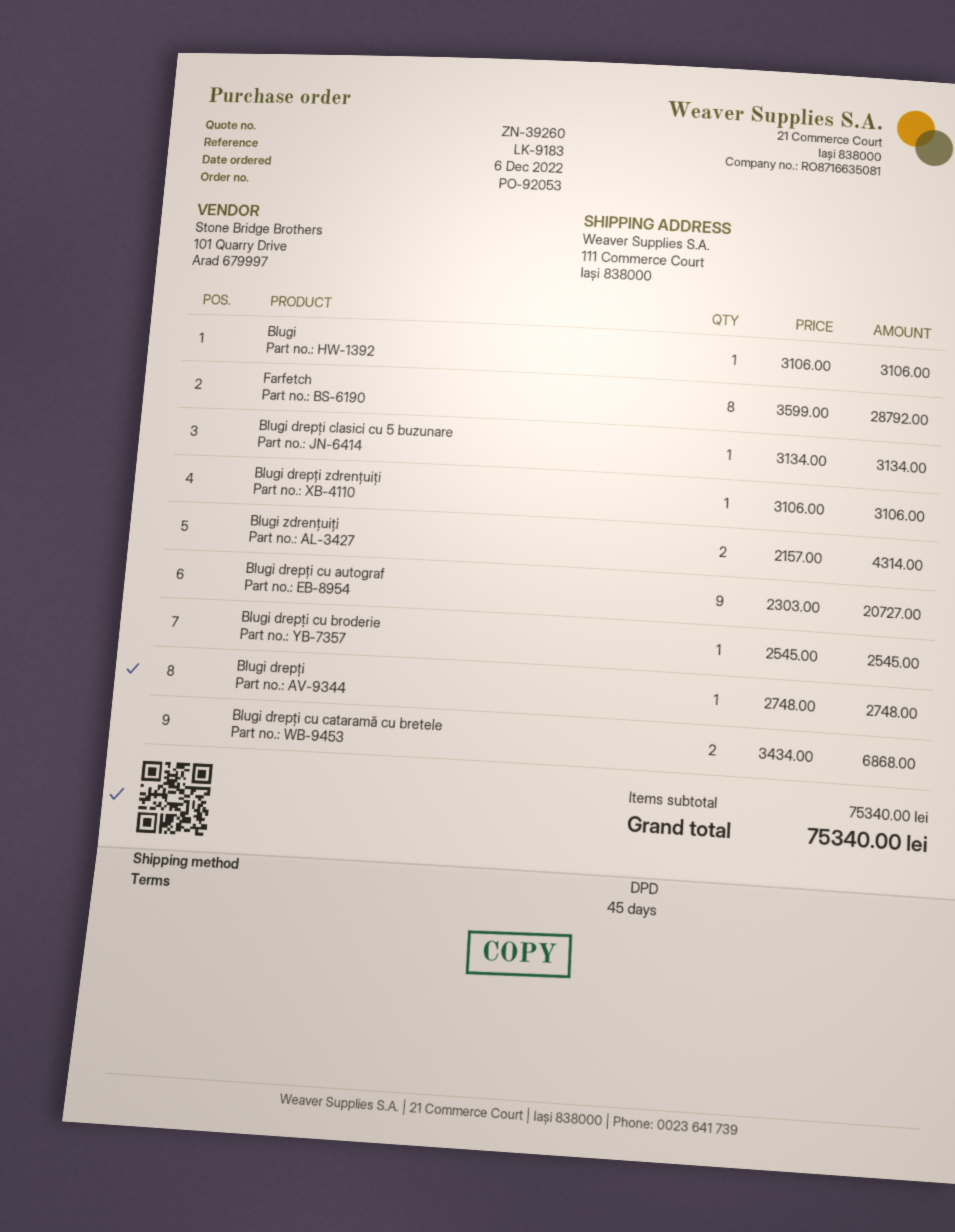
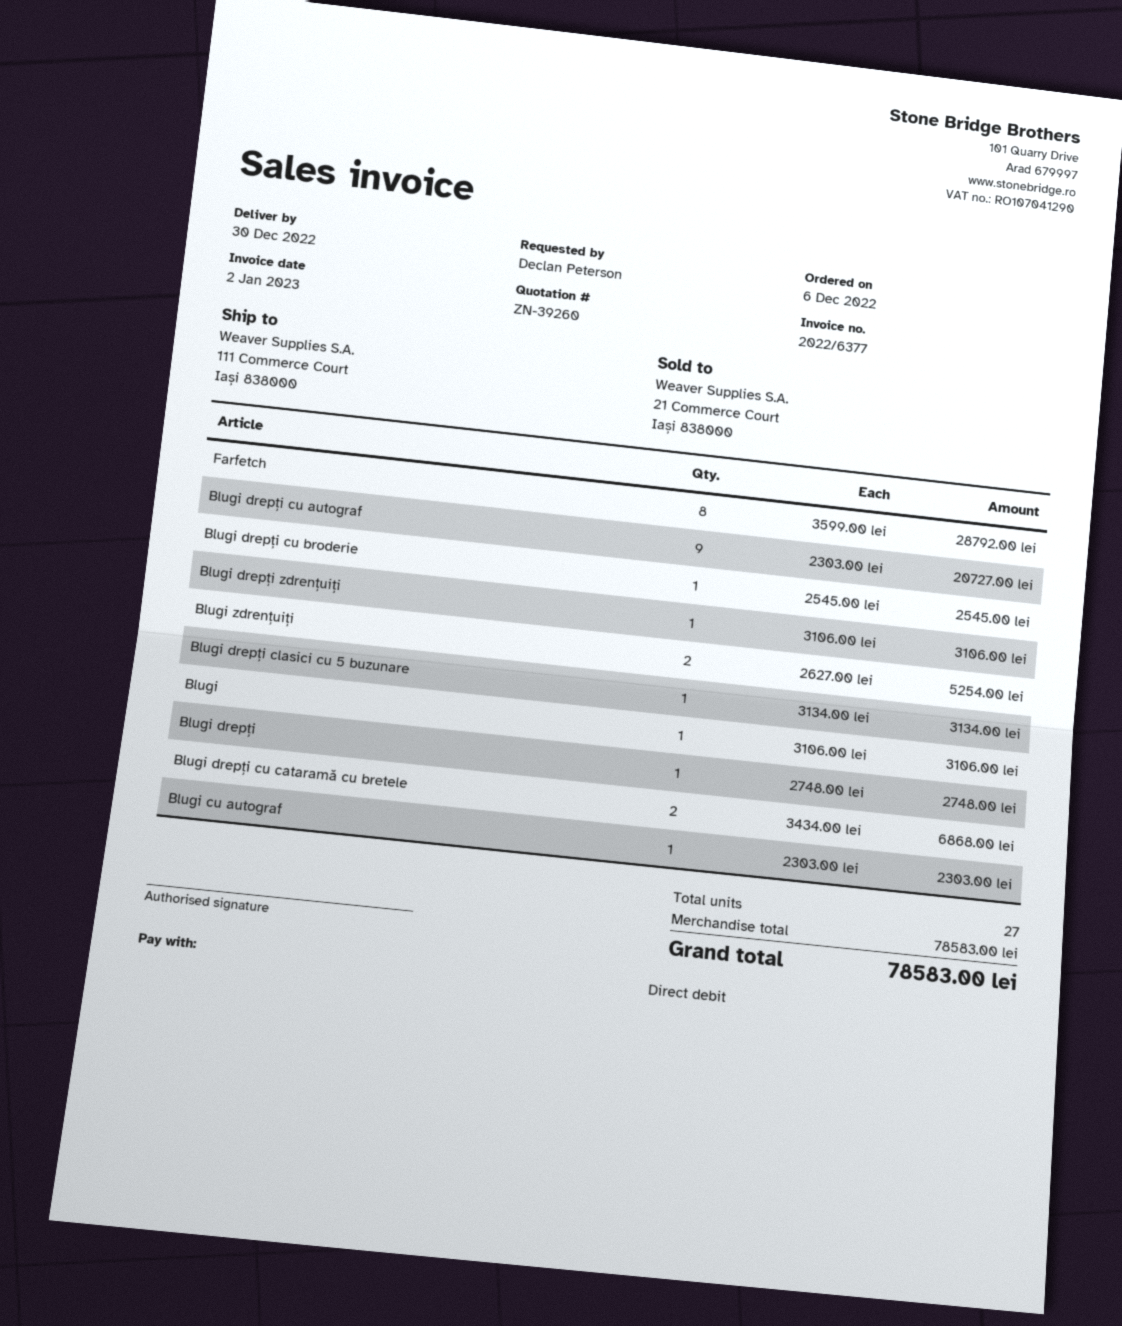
Blugi zdrențuiți: 2 x 2157.00 = 4314.00 -> 2 x 2627.00 = 5254.00
Blugi cu autograf: none -> 1 x 2303.00 = 2303.00
subtotal: 75340.00 -> 78583.00
total: 75340.00 -> 78583.00

